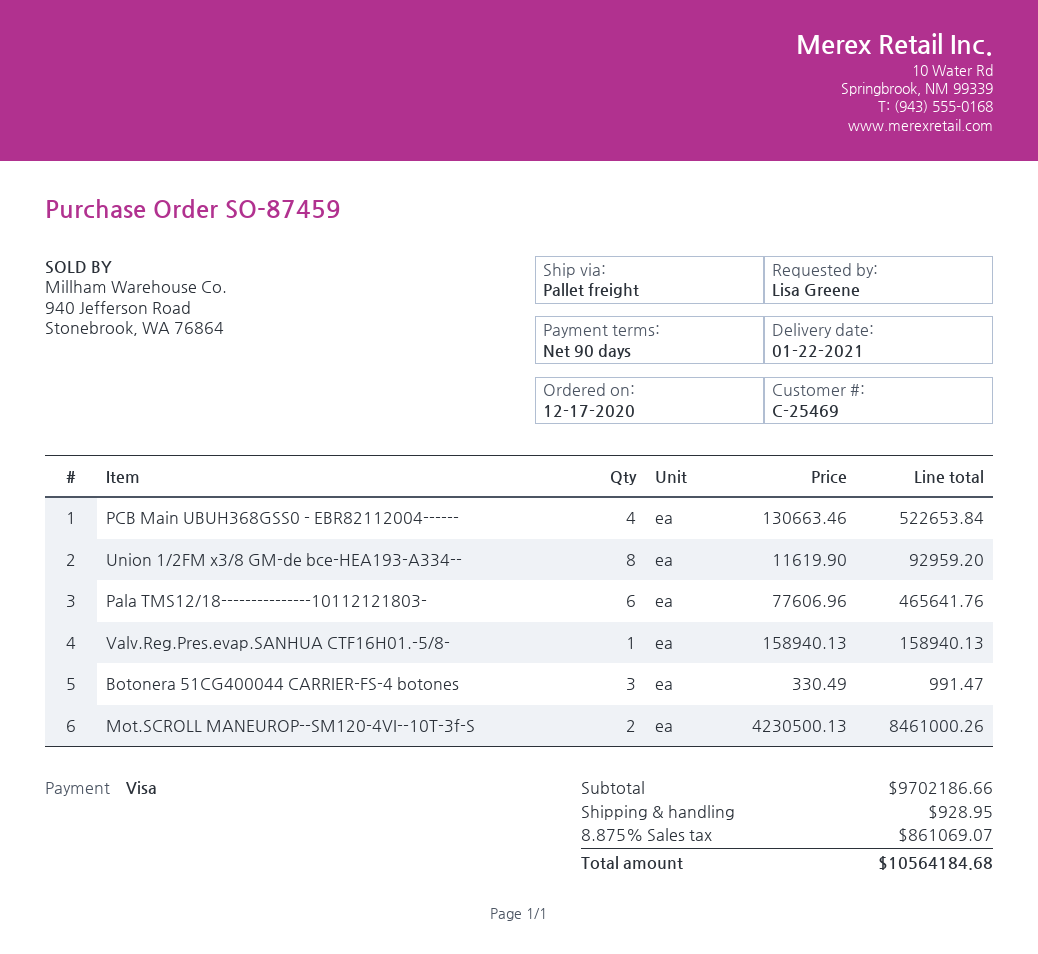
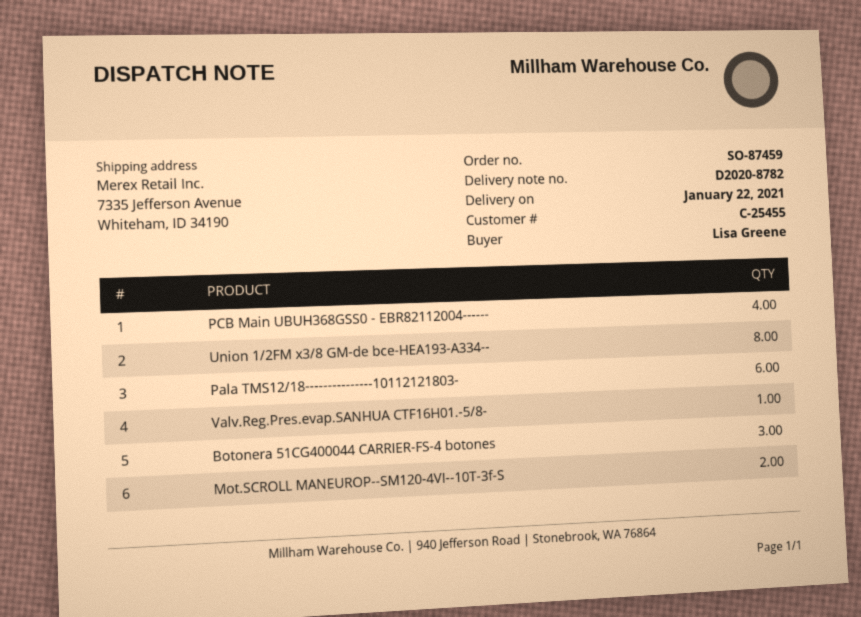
customer number: C-25469 -> C-25455

